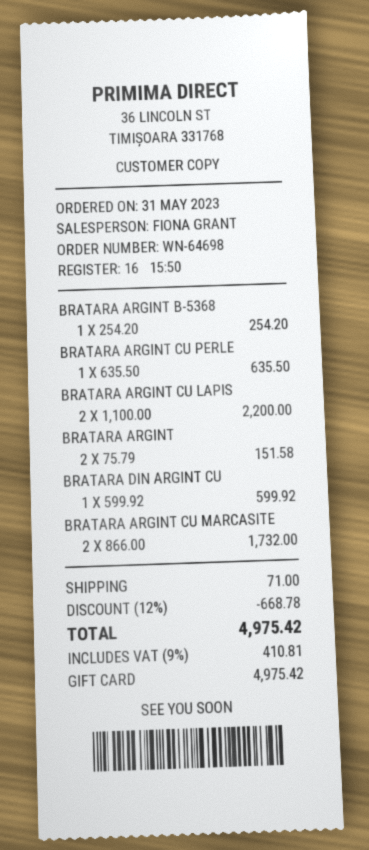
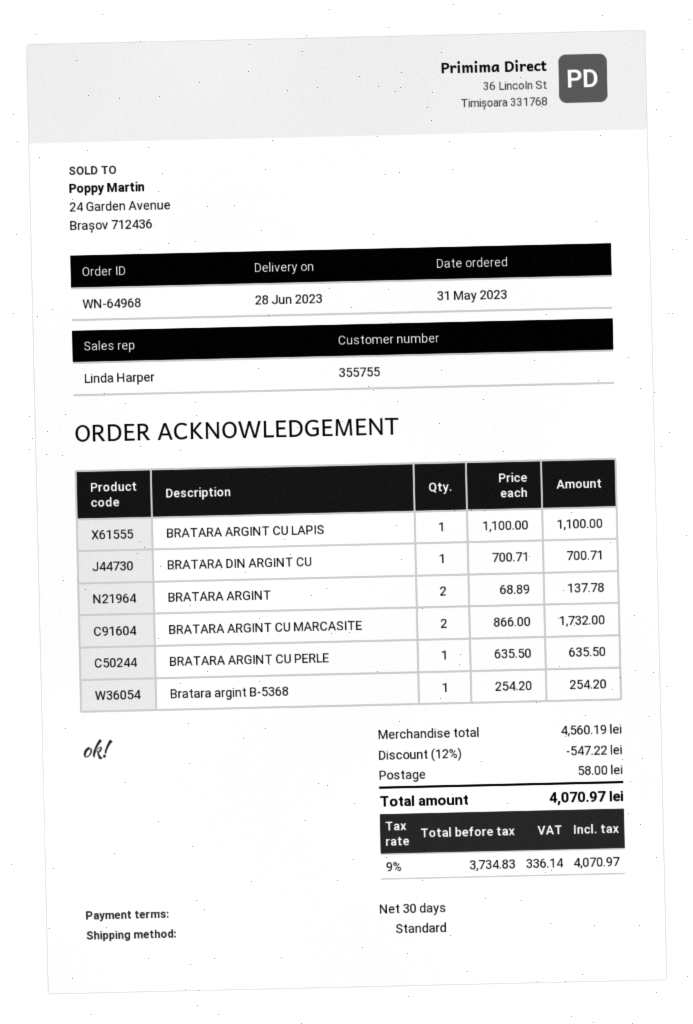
order number: WN-64698 -> WN-64968
sales rep: FIONA GRANT -> Linda Harper
BRATARA ARGINT CU LAPIS: 2 x 1100.00 = 2200.00 -> 1 x 1100.00 = 1100.00
BRATARA ARGINT: 2 x 75.79 = 151.58 -> 2 x 68.89 = 137.78
BRATARA DIN ARGINT CU: 1 x 599.92 = 599.92 -> 1 x 700.71 = 700.71
discount: 12% = 668.78 -> 12% = 547.22
shipping: 71.00 -> 58.00
tax: 9% = 410.81 -> 9% = 336.14
total: 4975.42 -> 4070.97

